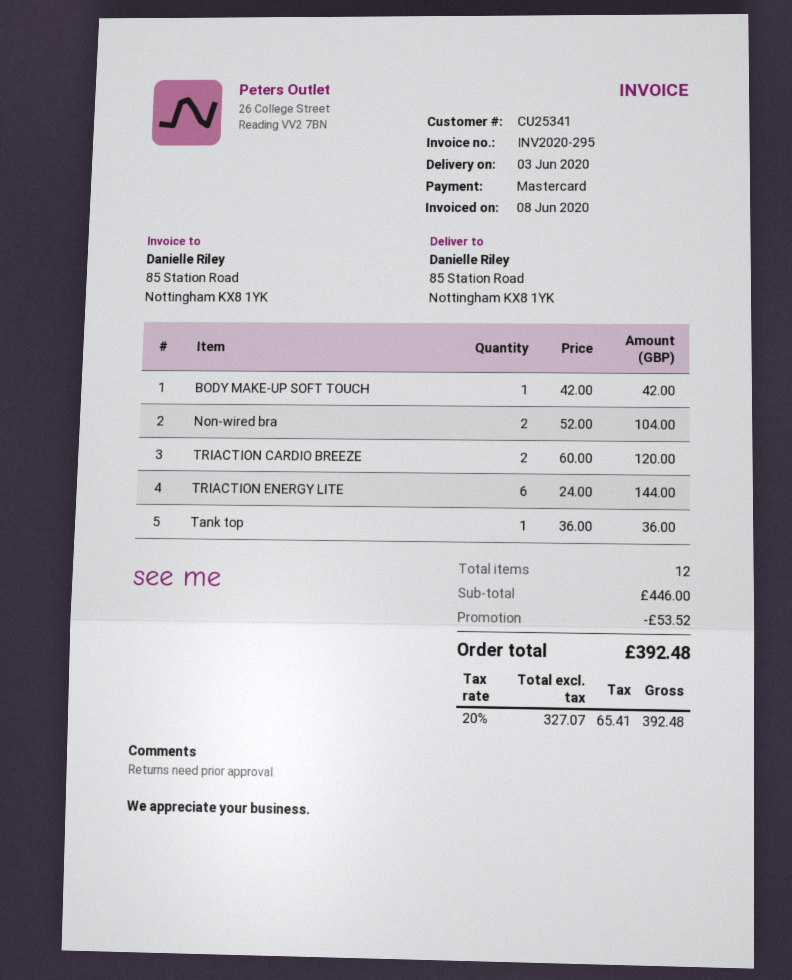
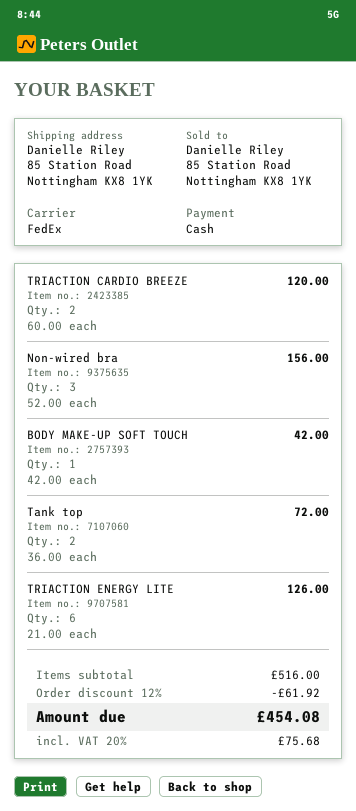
payment method: Mastercard -> cash
Non-wired bra: 2 x 52.00 = 104.00 -> 3 x 52.00 = 156.00
TRIACTION ENERGY LITE: 6 x 24.00 = 144.00 -> 6 x 21.00 = 126.00
Tank top: 1 x 36.00 = 36.00 -> 2 x 36.00 = 72.00
subtotal: 446.00 -> 516.00
discount: 53.52 -> 61.92
tax: 20% = 65.41 -> 20% = 75.68
total: 392.48 -> 454.08

